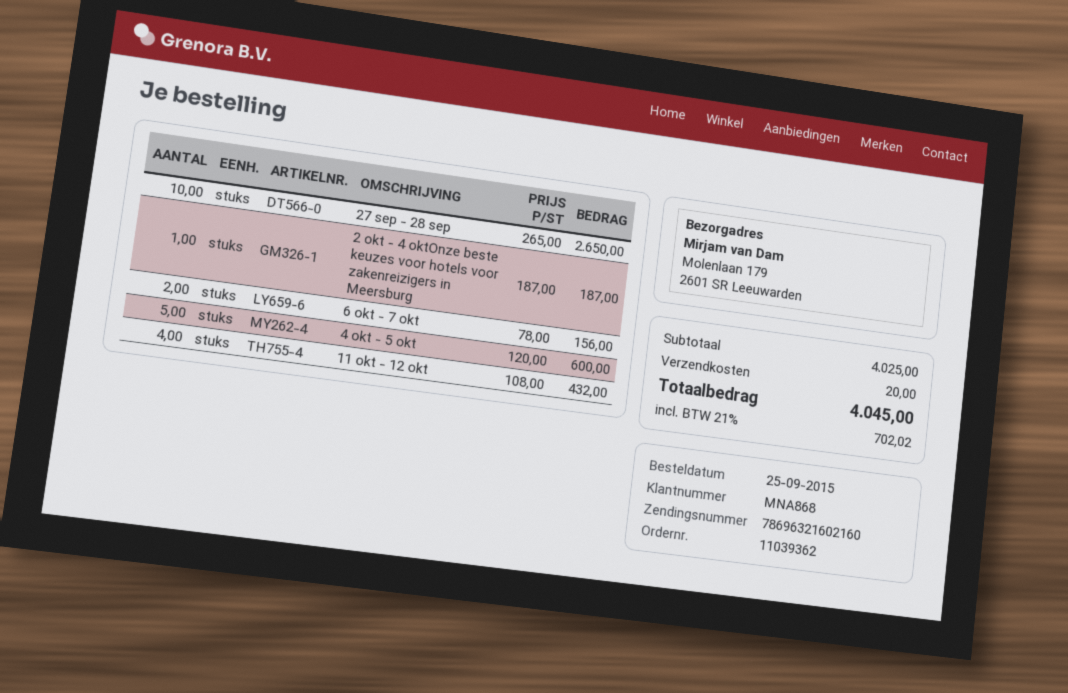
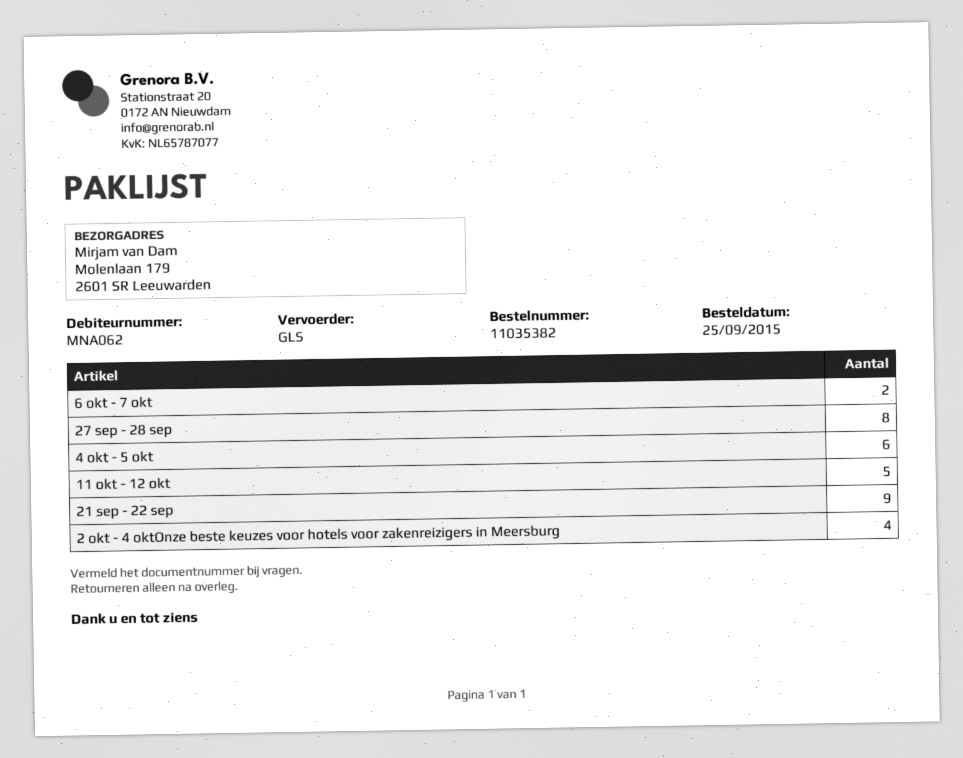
order number: 11039362 -> 11035382
customer number: MNA868 -> MNA062
27 sep - 28 sep: 10 -> 8
2 okt - 4 oktOnze beste keuzes voor hotels voor zakenreizigers in Meersburg: 1 -> 4
4 okt - 5 okt: 5 -> 6
11 okt - 12 okt: 4 -> 5
21 sep - 22 sep: none -> 9

